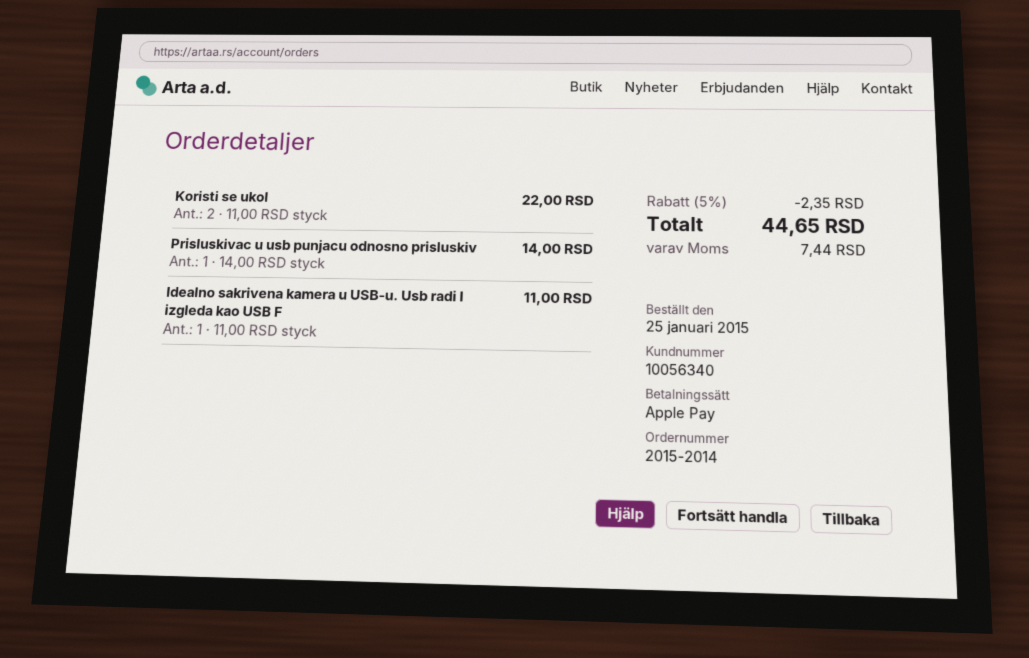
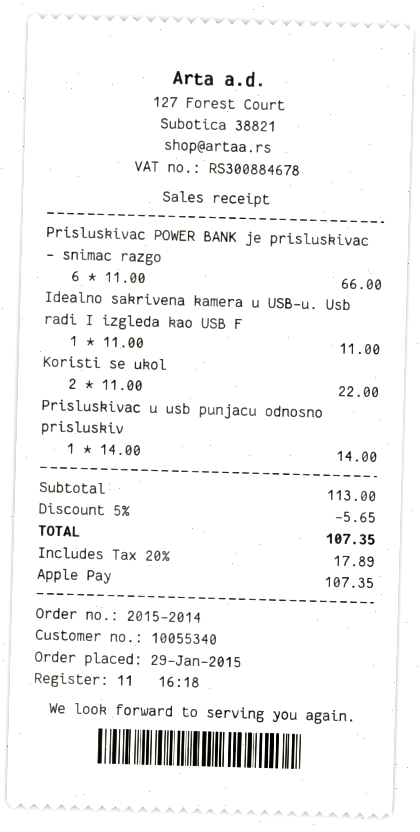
order date: 2015-01-25 -> 2015-01-29
customer number: 10056340 -> 10055340
Prisluskivac POWER BANK je prisluskivac – snimac razgo: none -> 6 x 11.00 = 66.00
discount: 5% = 2.35 -> 5% = 5.65
tax: 7.44 -> 17.89
total: 44.65 -> 107.35

